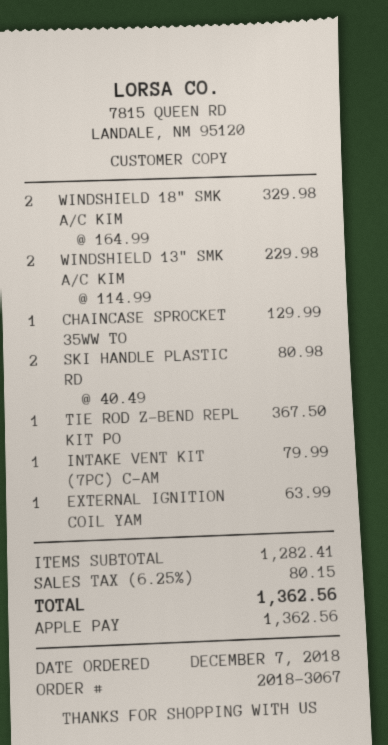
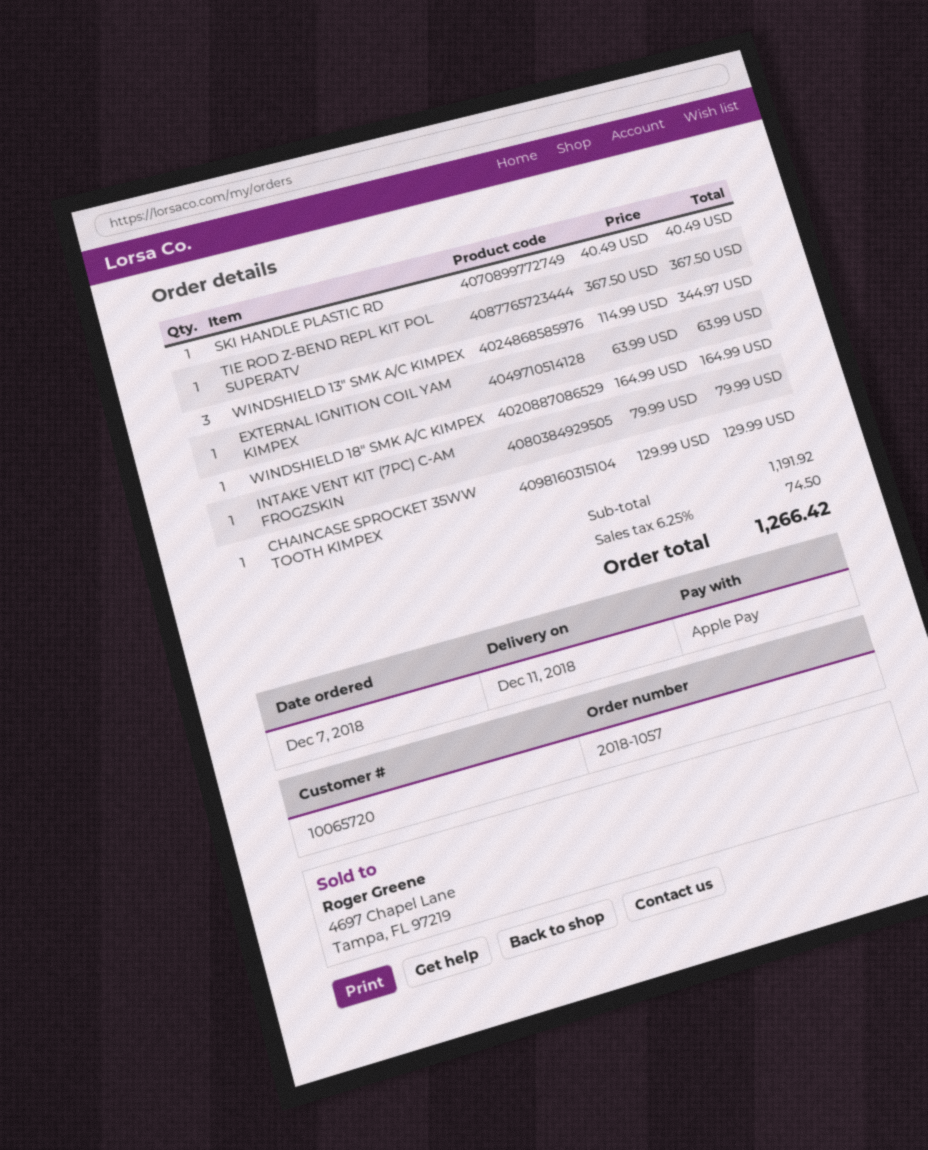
order number: 2018-3067 -> 2018-1057
WINDSHIELD 18" SMK A/C KIM: 2 x 164.99 = 329.98 -> 1 x 164.99 = 164.99
WINDSHIELD 13" SMK A/C KIM: 2 x 114.99 = 229.98 -> 3 x 114.99 = 344.97
SKI HANDLE PLASTIC RD: 2 x 40.49 = 80.98 -> 1 x 40.49 = 40.49
subtotal: 1282.41 -> 1191.92
tax: 6.25% = 80.15 -> 6.25% = 74.50
total: 1362.56 -> 1266.42

